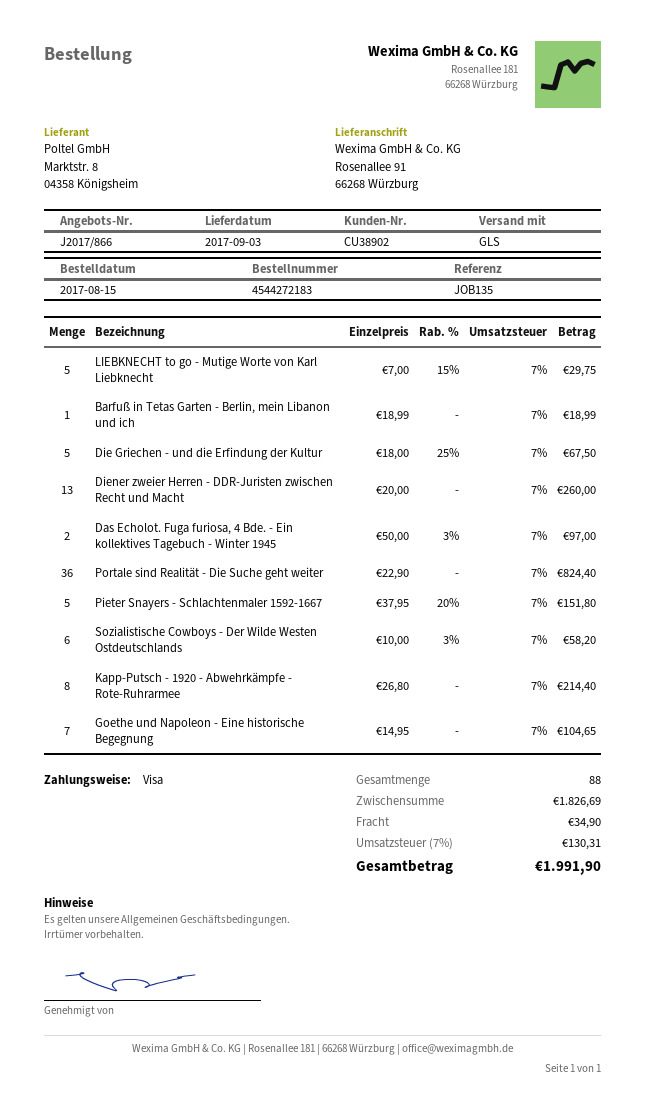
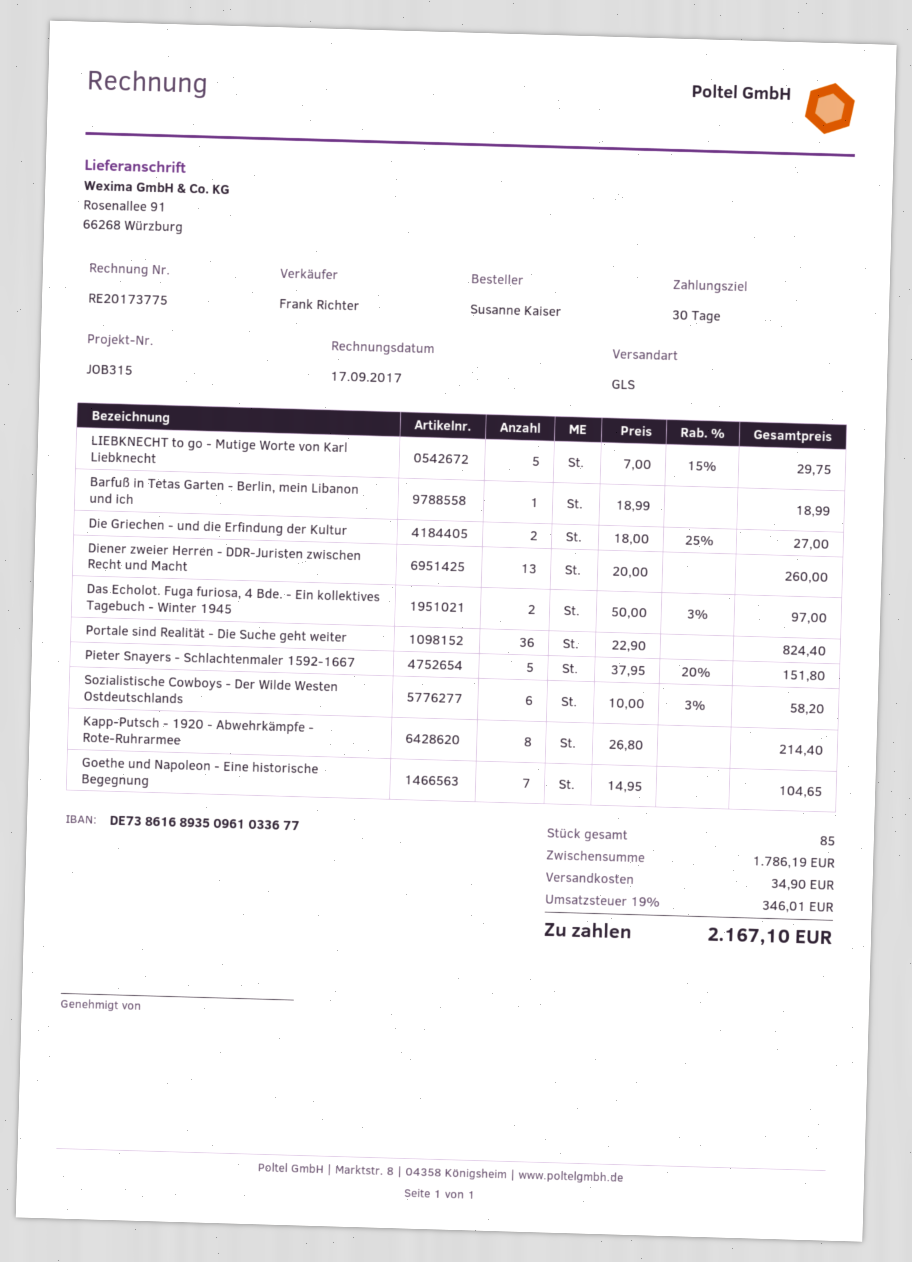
reference: JOB135 -> JOB315
Die Griechen - und die Erfindung der Kultur: 5 x 18.00 - 25% = 67.50 -> 2 x 18.00 - 25% = 27.00
total quantity: 88 -> 85
subtotal: 1826.69 -> 1786.19
tax: 7% = 130.31 -> 19% = 346.01
total: 1991.90 -> 2167.10

